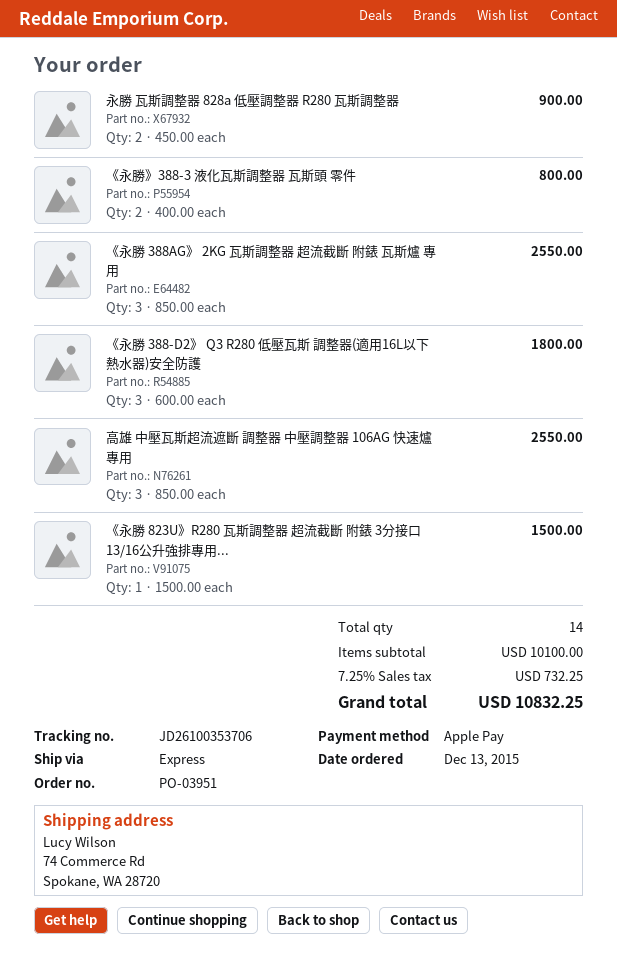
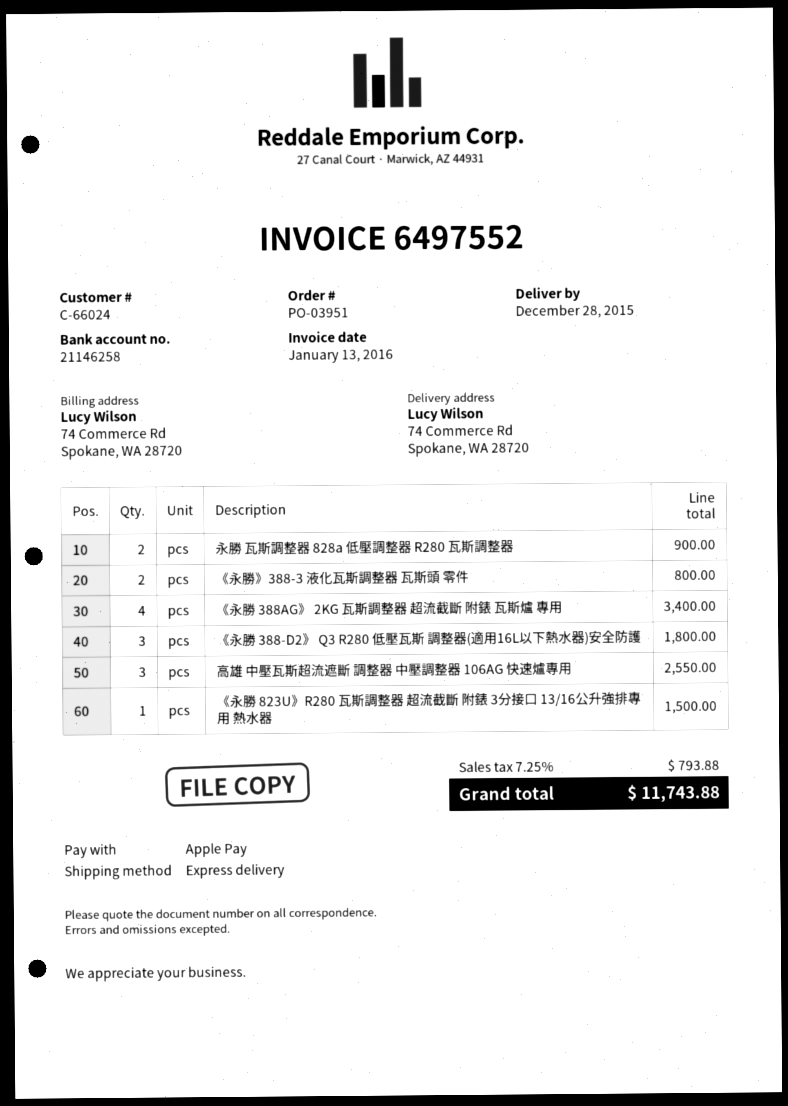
《永勝 388AG》 2KG 瓦斯調整器 超流截斷 附錶 瓦斯爐 專用: 3 for 2550.00 -> 4 for 3400.00
tax: 7.25% = 732.25 -> 7.25% = 793.88
total: 10832.25 -> 11743.88

